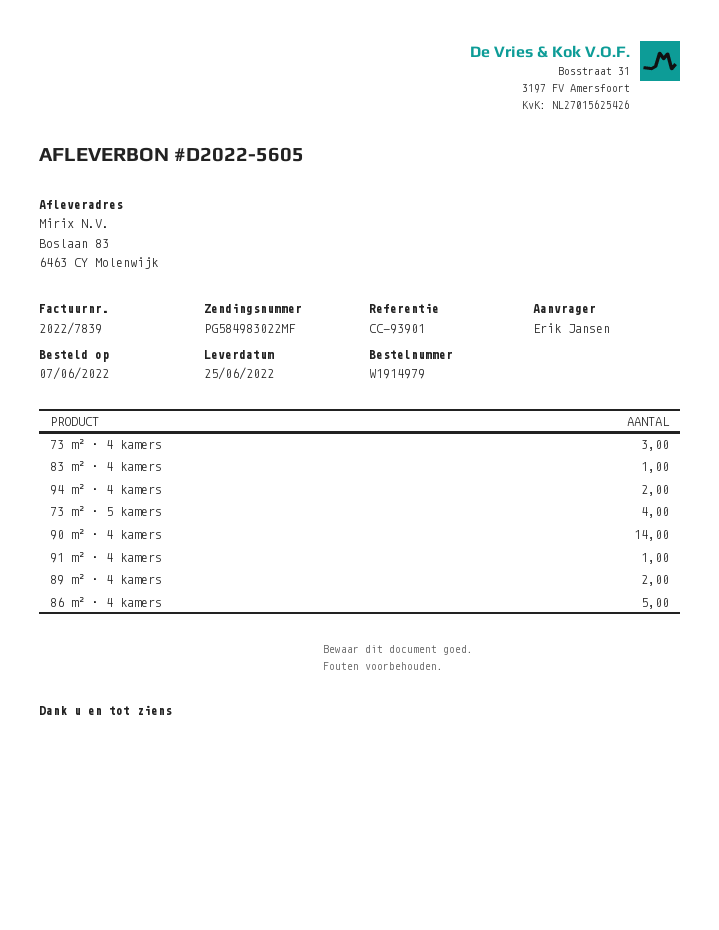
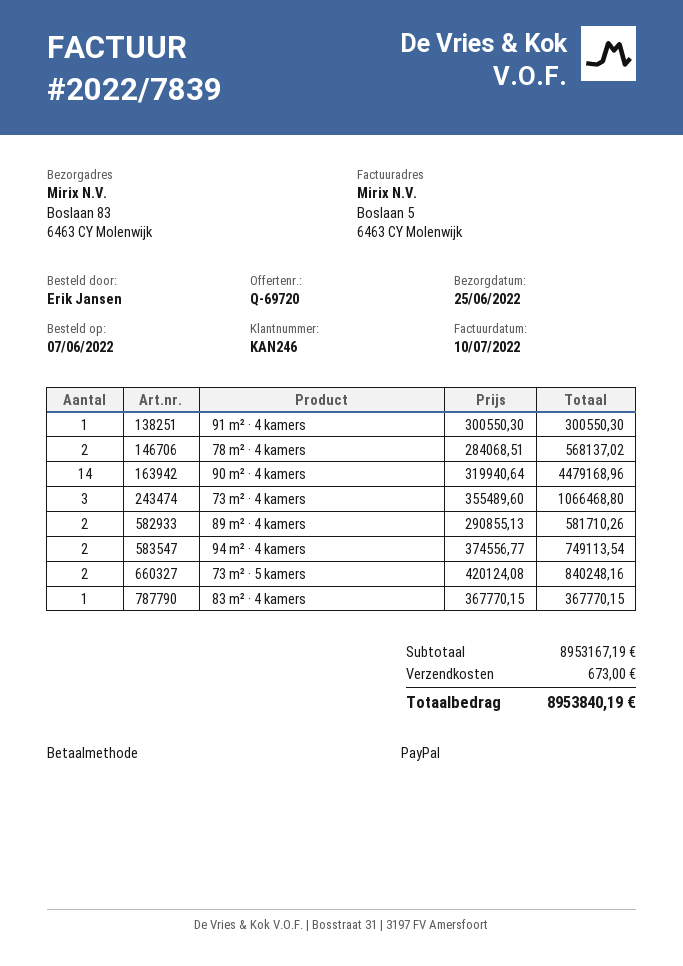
73 m² · 5 kamers: 4 -> 2
86 m² · 4 kamers: 5 -> none
78 m² · 4 kamers: none -> 2

